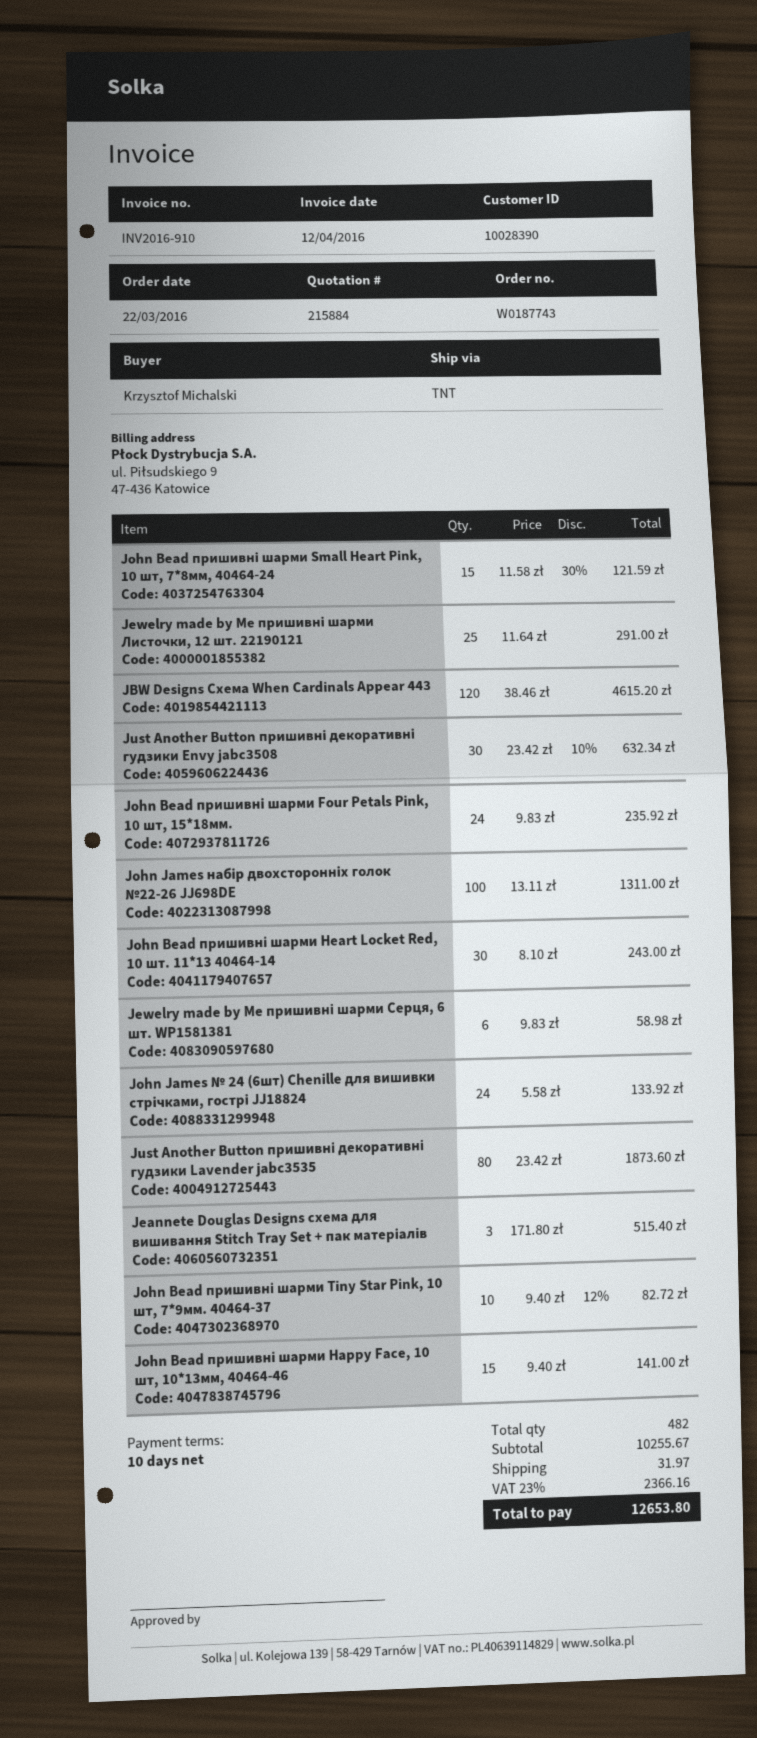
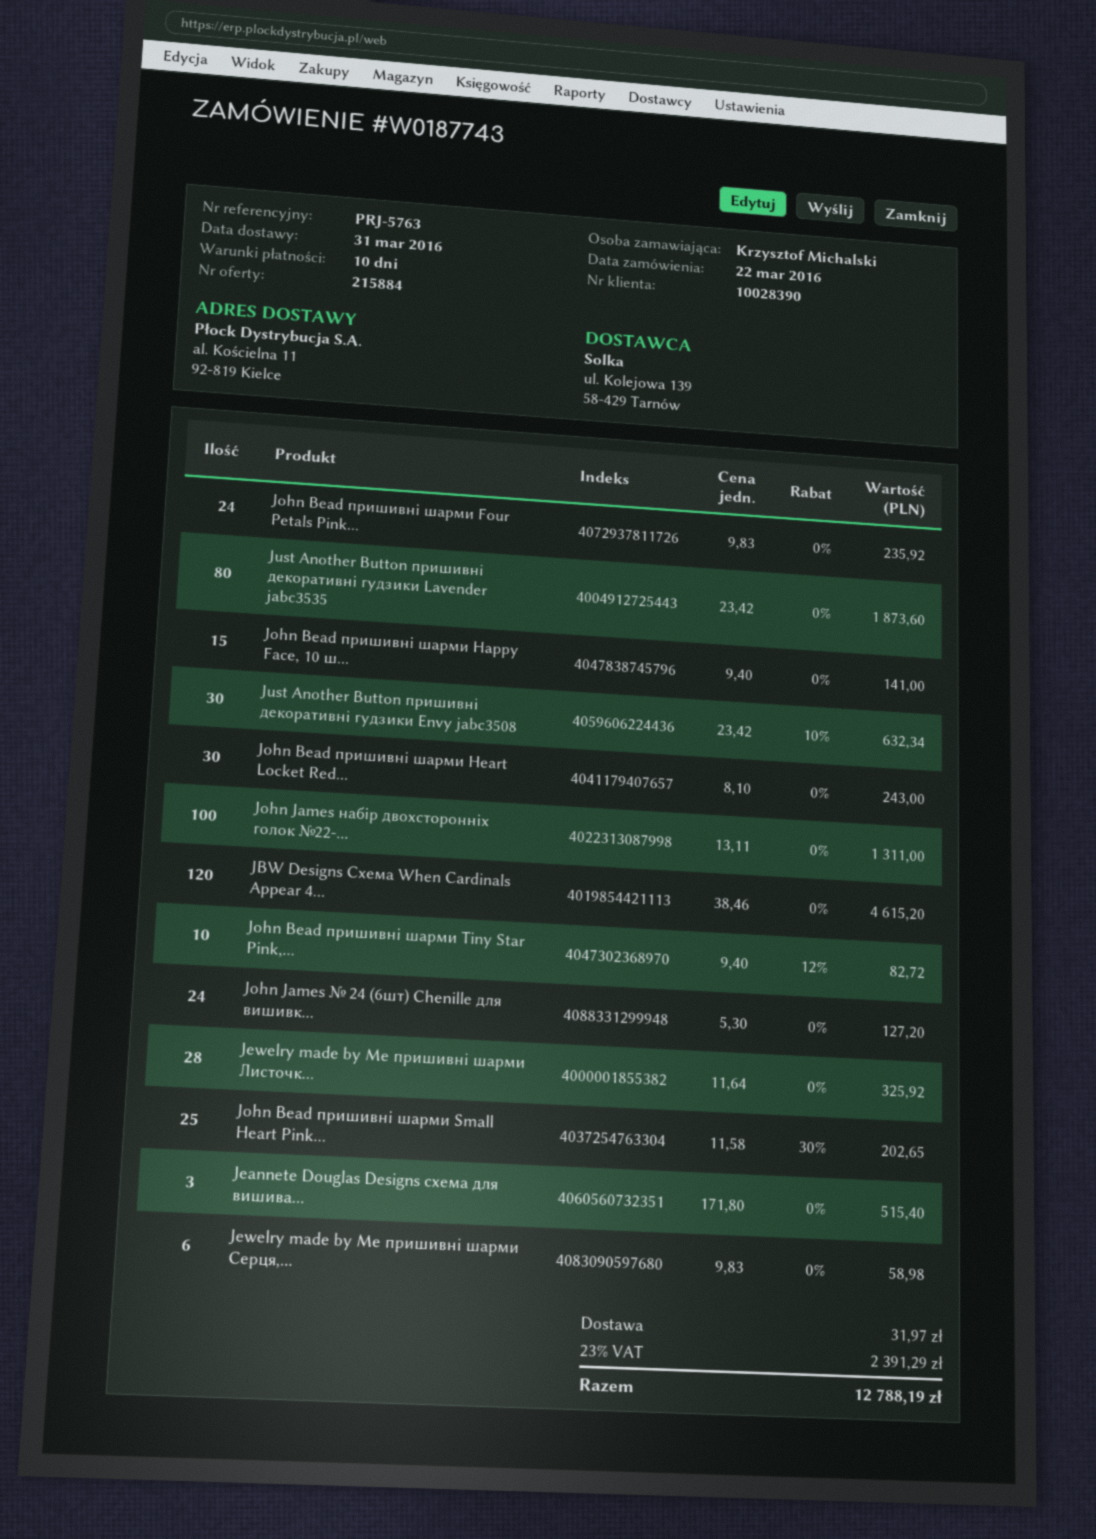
John Bead пришивні шарми Small Heart Pink, 10 шт, 7*8мм, 40464-24: 15 x 11.58 - 30% = 121.59 -> 25 x 11.58 - 30% = 202.65
Jewelry made by Me пришивні шарми Листочки, 12 шт. 22190121: 25 x 11.64 = 291.00 -> 28 x 11.64 = 325.92
John James № 24 (6шт) Chenille для вишивки стрічками, гострі JJ18824: 24 x 5.58 = 133.92 -> 24 x 5.30 = 127.20
tax: 23% = 2366.16 -> 23% = 2391.29
total: 12653.80 -> 12788.19

